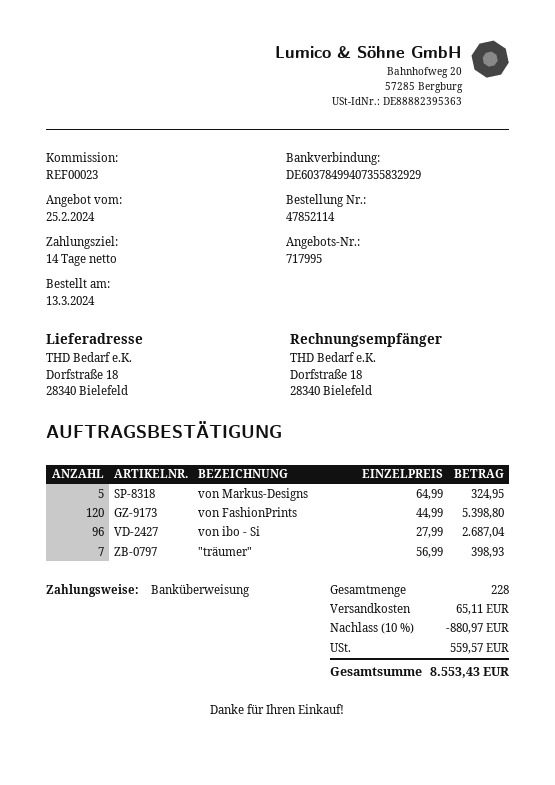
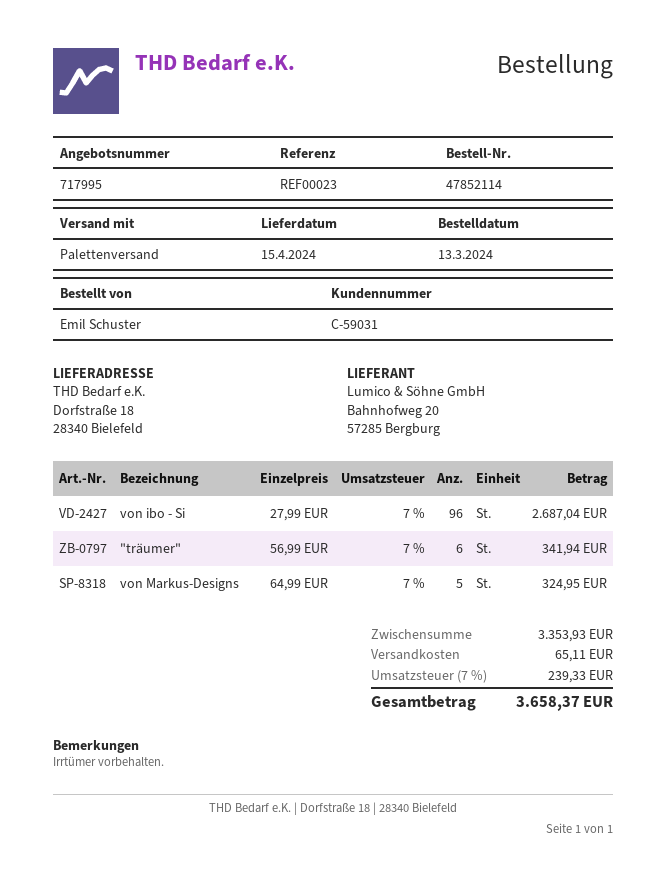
von FashionPrints: 120 x 44.99 = 5398.80 -> none
"träumer": 7 x 56.99 = 398.93 -> 6 x 56.99 = 341.94
discount: 10% = 880.97 -> none
tax: 559.57 -> 239.33
total: 8553.43 -> 3658.37

